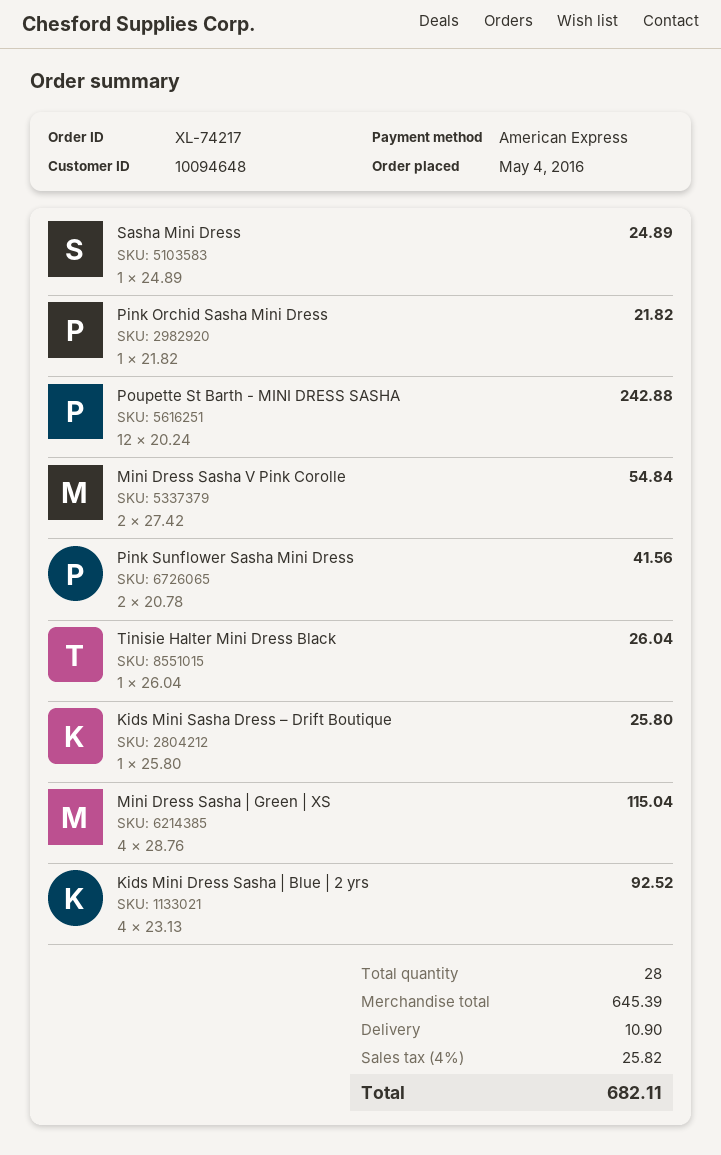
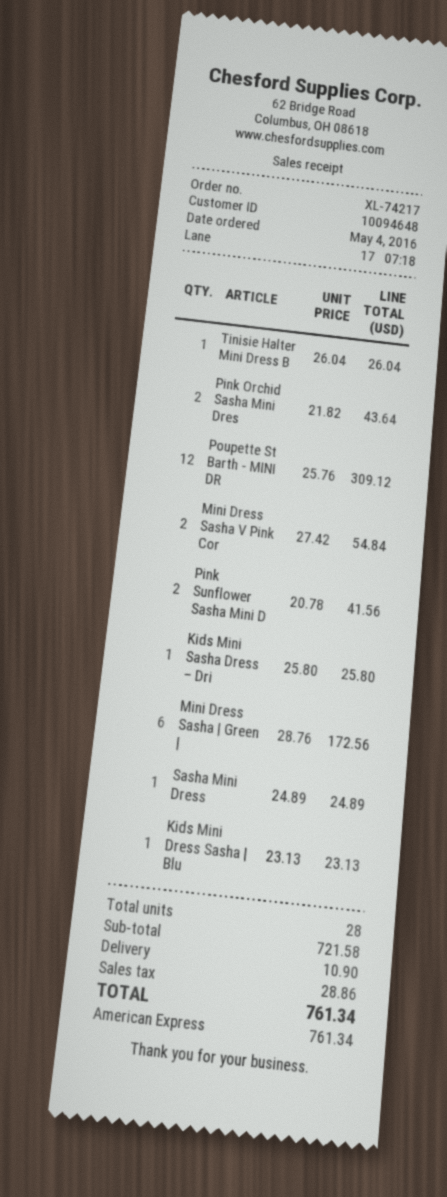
Pink Orchid Sasha Mini Dress: 1 x 21.82 = 21.82 -> 2 x 21.82 = 43.64
Poupette St Barth - MINI DRESS SASHA: 12 x 20.24 = 242.88 -> 12 x 25.76 = 309.12
Mini Dress Sasha | Green | XS: 4 x 28.76 = 115.04 -> 6 x 28.76 = 172.56
Kids Mini Dress Sasha | Blue | 2 yrs: 4 x 23.13 = 92.52 -> 1 x 23.13 = 23.13
subtotal: 645.39 -> 721.58
tax: 25.82 -> 28.86
total: 682.11 -> 761.34

